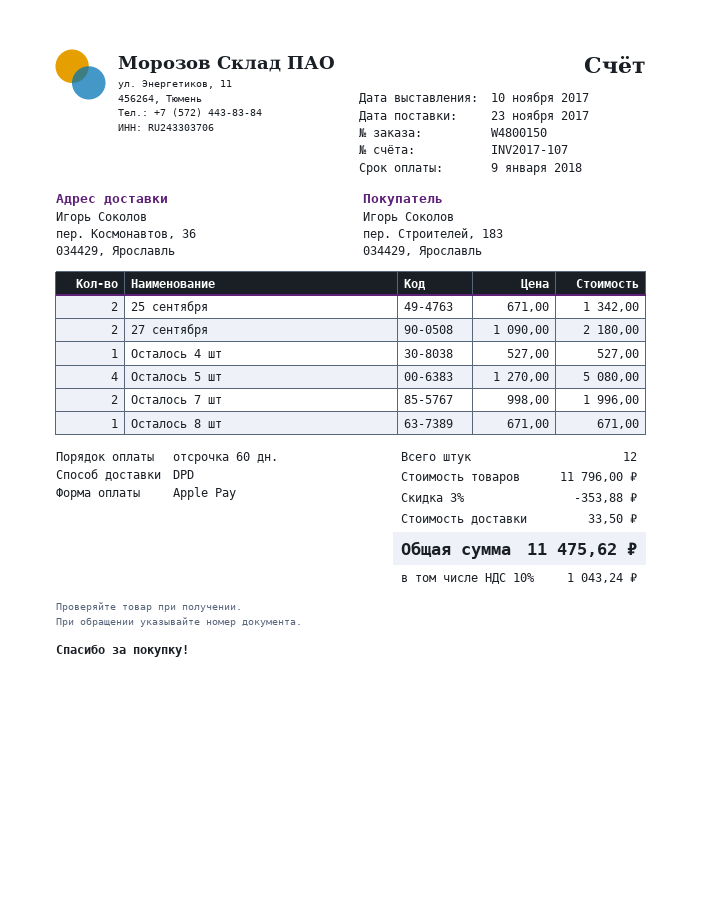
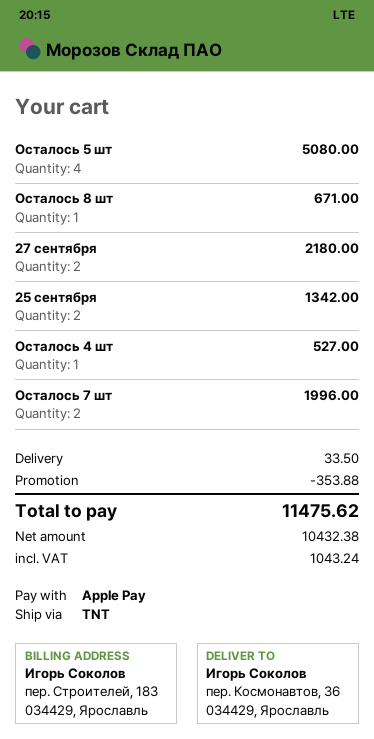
shipping method: DPD -> TNT

